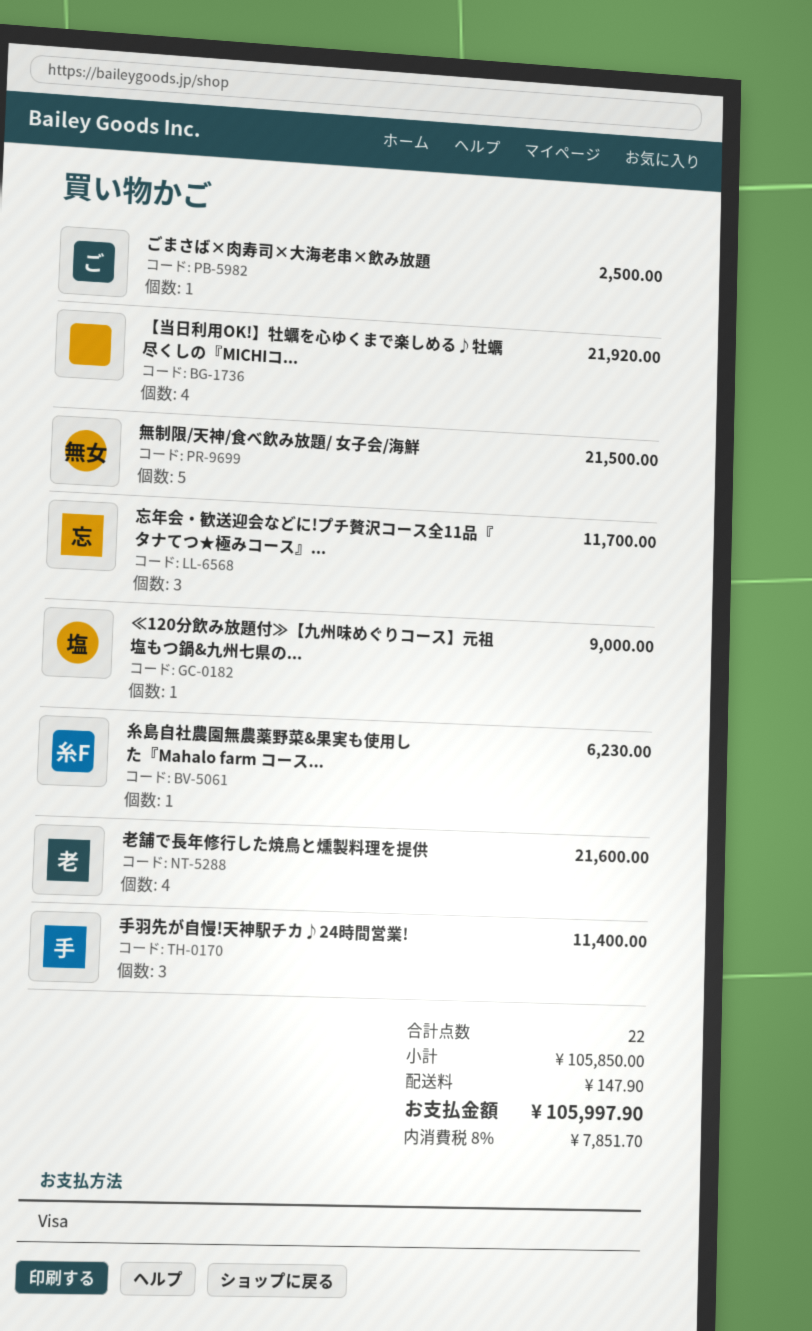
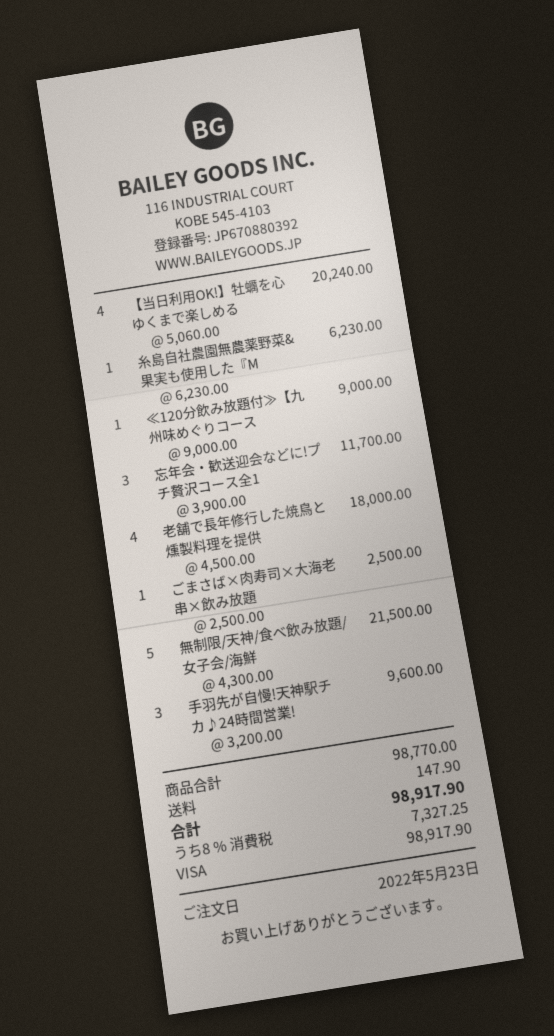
【当日利用OK!】牡蠣を心ゆくまで楽しめる♪牡蠣尽くしの『MICHIコ...: 4 for 21920.00 -> 4 for 20240.00
老舗で長年修行した焼鳥と燻製料理を提供: 4 for 21600.00 -> 4 for 18000.00
手羽先が自慢!天神駅チカ♪24時間営業!: 3 for 11400.00 -> 3 for 9600.00
subtotal: 105850.00 -> 98770.00
tax: 8% = 7851.70 -> 8% = 7327.25
total: 105997.90 -> 98917.90

